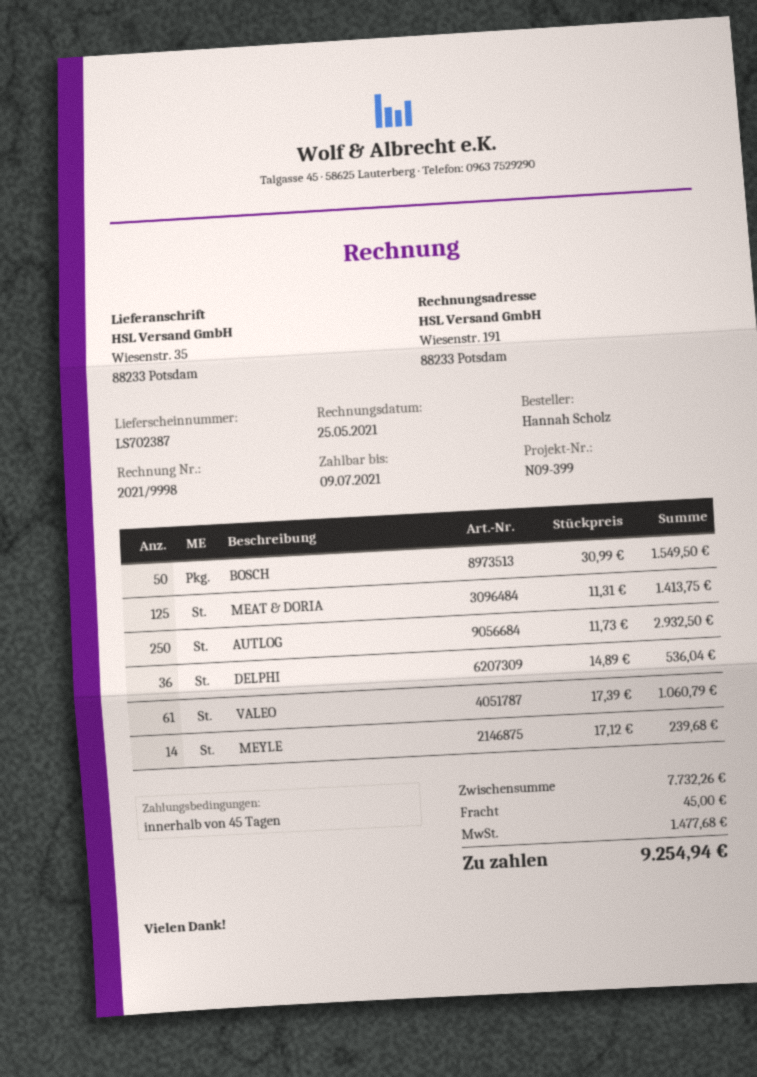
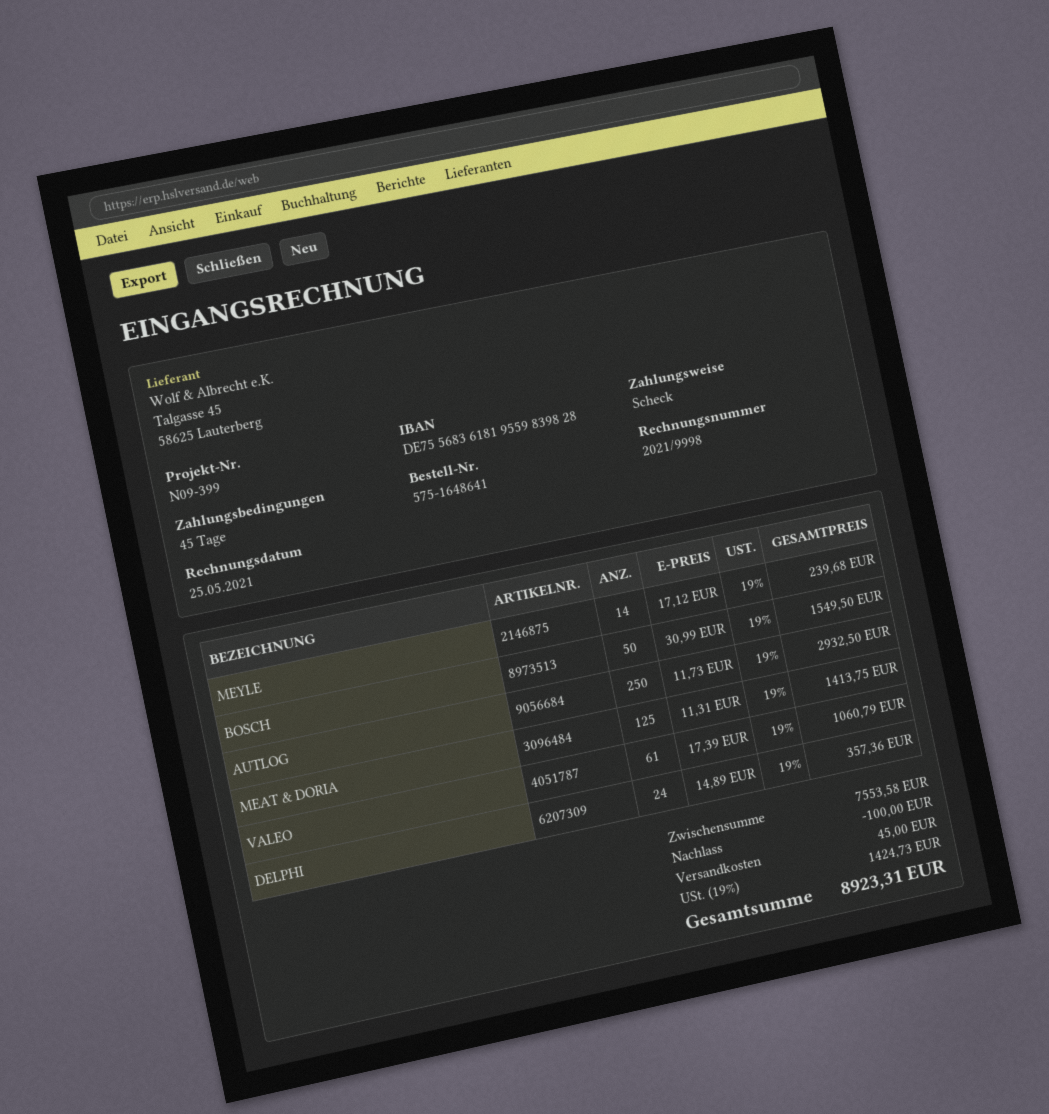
DELPHI: 36 x 14.89 = 536.04 -> 24 x 14.89 = 357.36
subtotal: 7732.26 -> 7553.58
discount: none -> 100.00
tax: 1477.68 -> 1424.73
total: 9254.94 -> 8923.31

